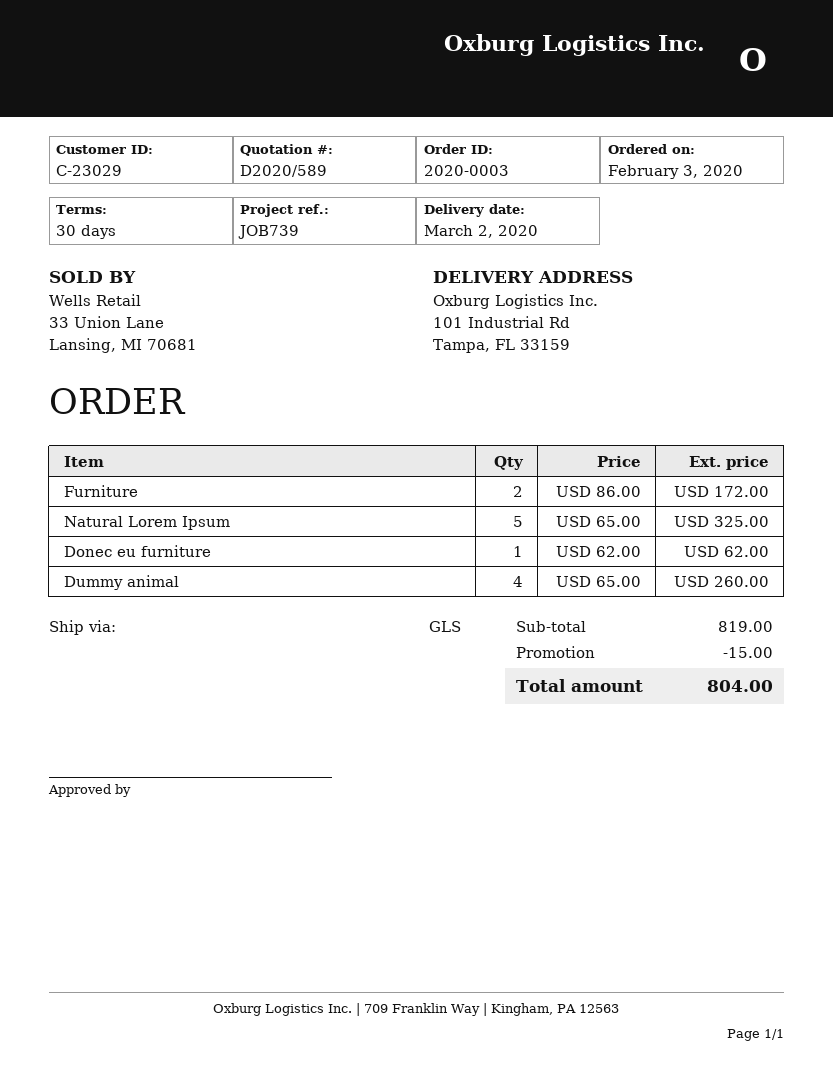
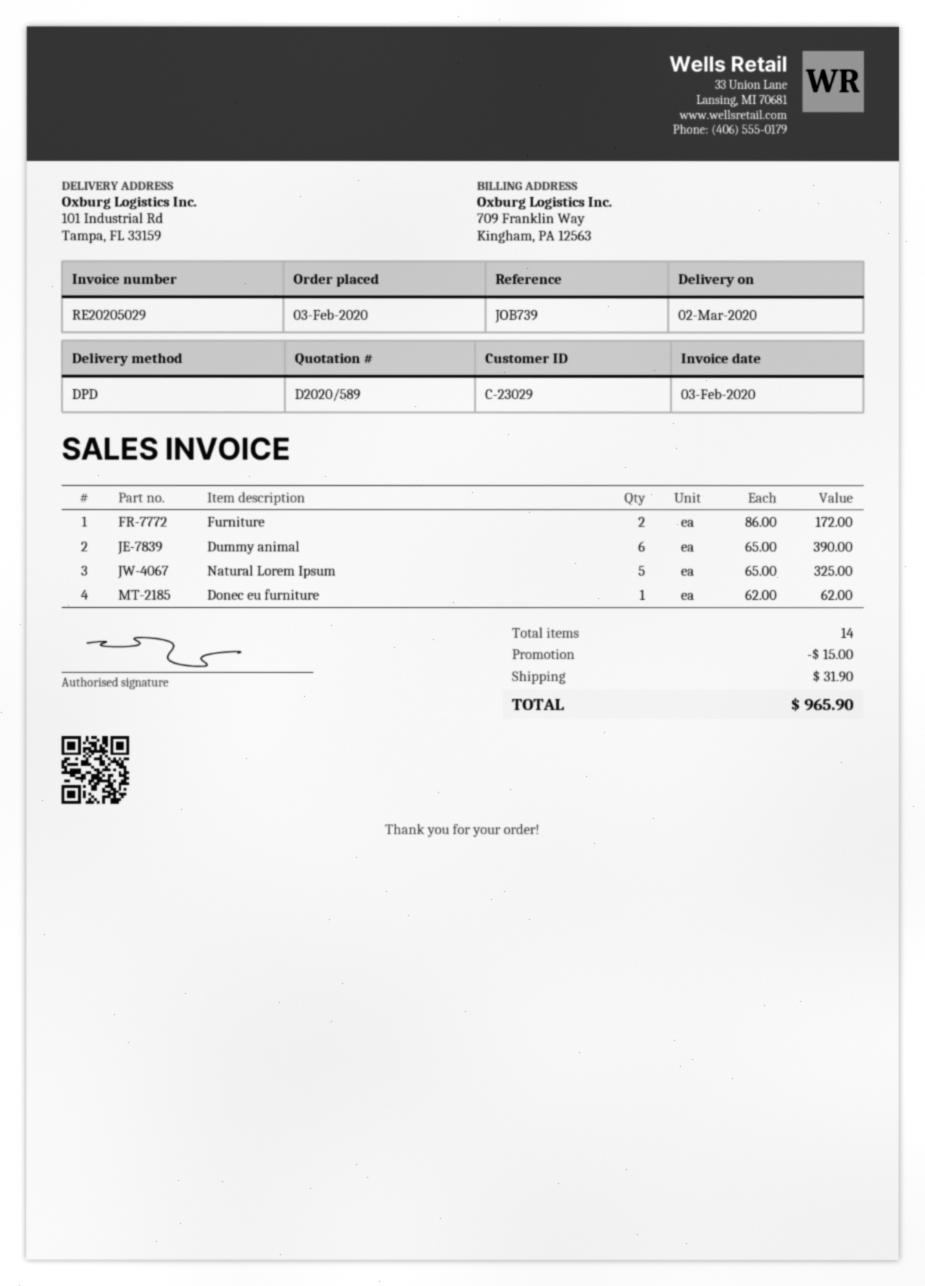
shipping method: GLS -> DPD
Dummy animal: 4 x 65.00 = 260.00 -> 6 x 65.00 = 390.00
shipping: none -> 31.90
total: 804.00 -> 965.90

